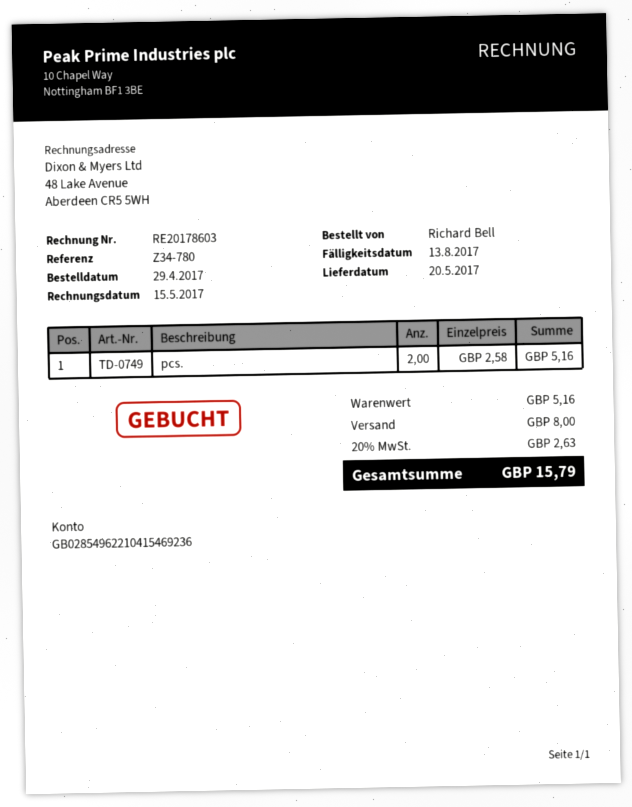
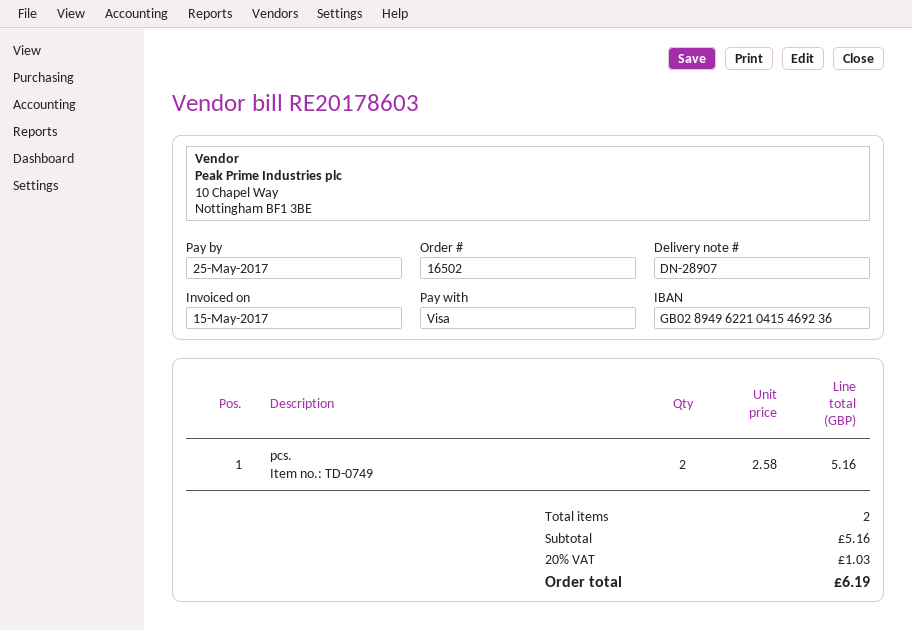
due date: 2017-08-13 -> 2017-05-25
bank account: GB02854962210415469236 -> GB02894962210415469236
shipping: 8.00 -> none
tax: 20% = 2.63 -> 20% = 1.03
total: 15.79 -> 6.19

